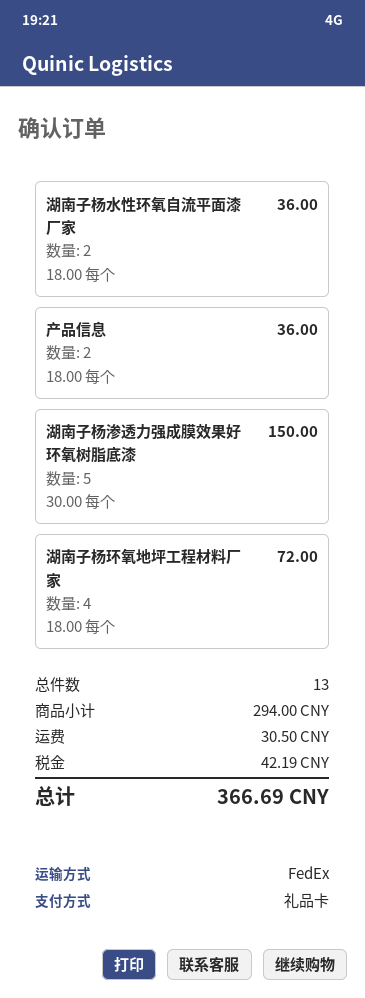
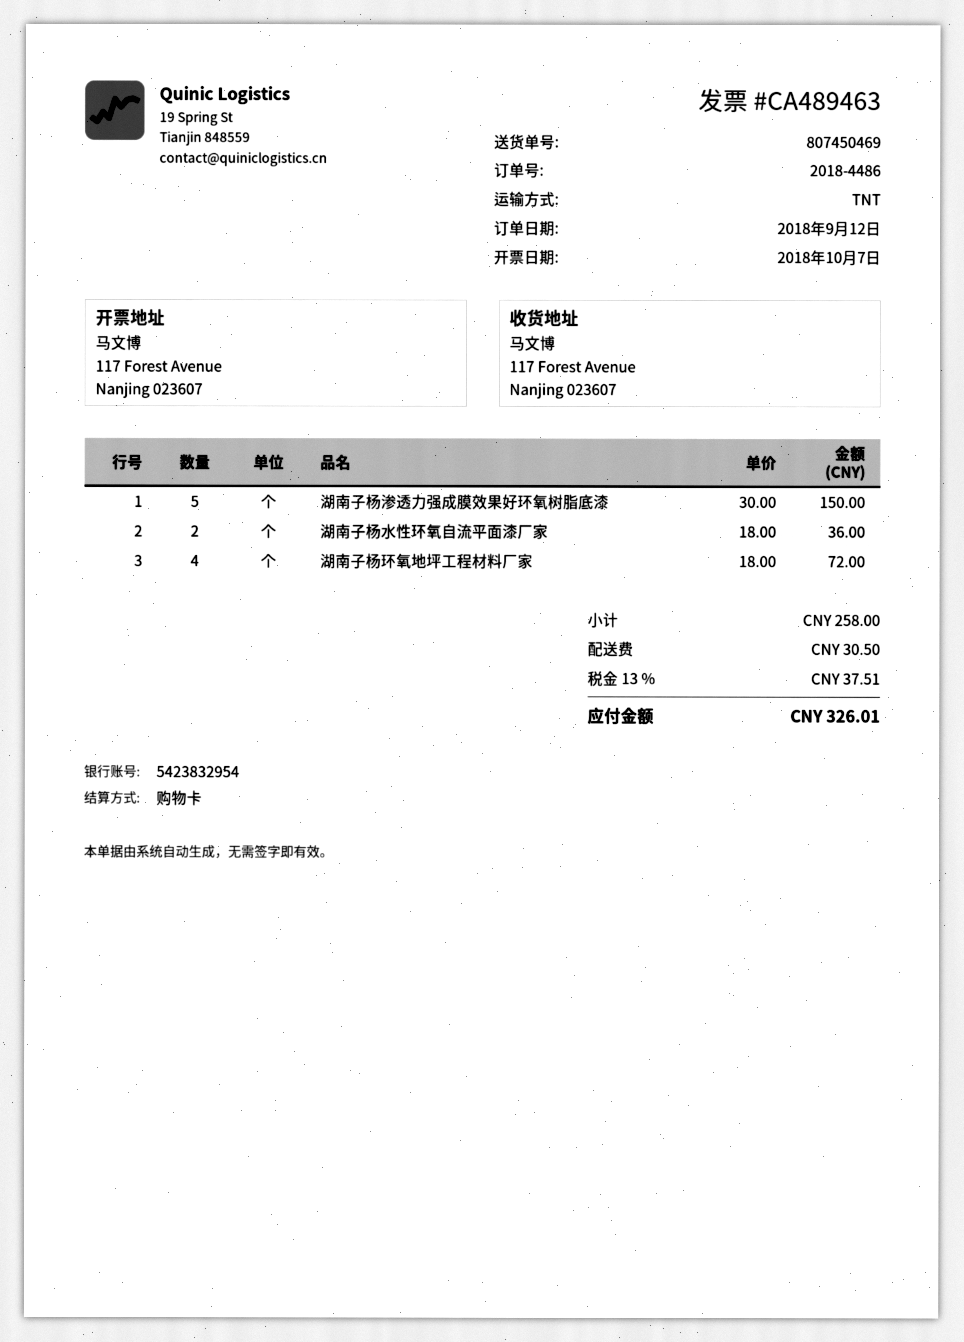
shipping method: FedEx -> TNT
产品信息: 2 x 18.00 = 36.00 -> none
subtotal: 294.00 -> 258.00
tax: 42.19 -> 37.51
total: 366.69 -> 326.01

